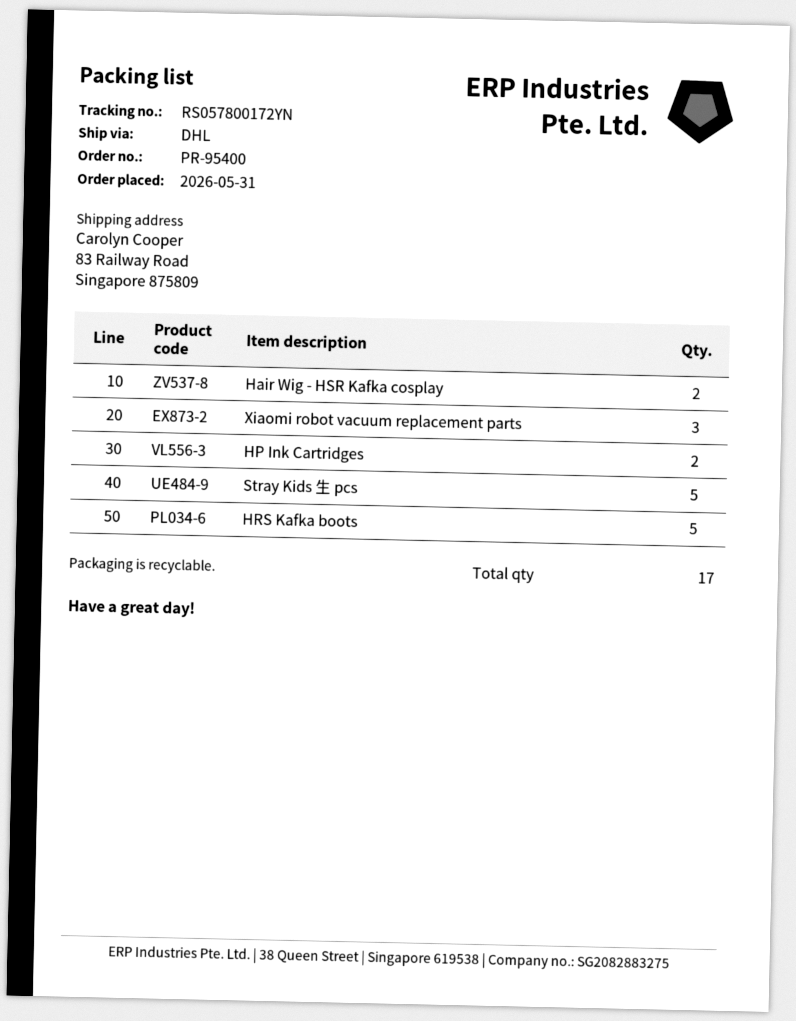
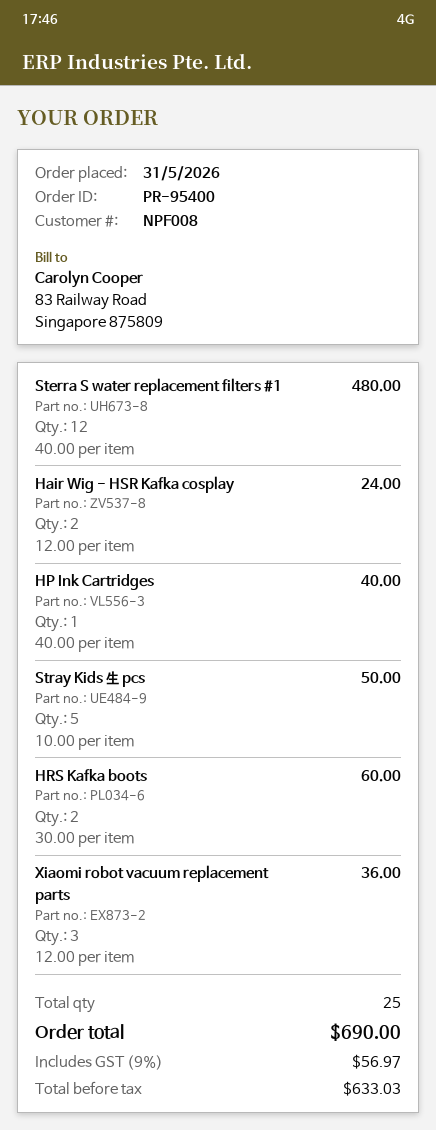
HP Ink Cartridges: 2 -> 1
HRS Kafka boots: 5 -> 2
Sterra S water replacement filters #1: none -> 12
total quantity: 17 -> 25

